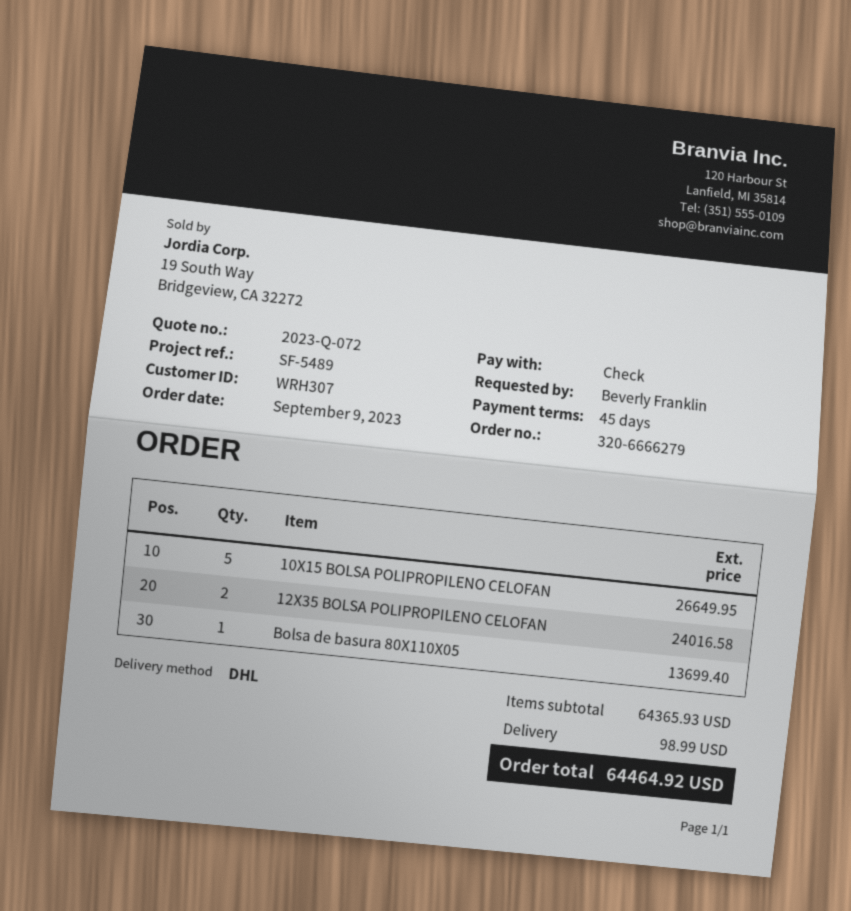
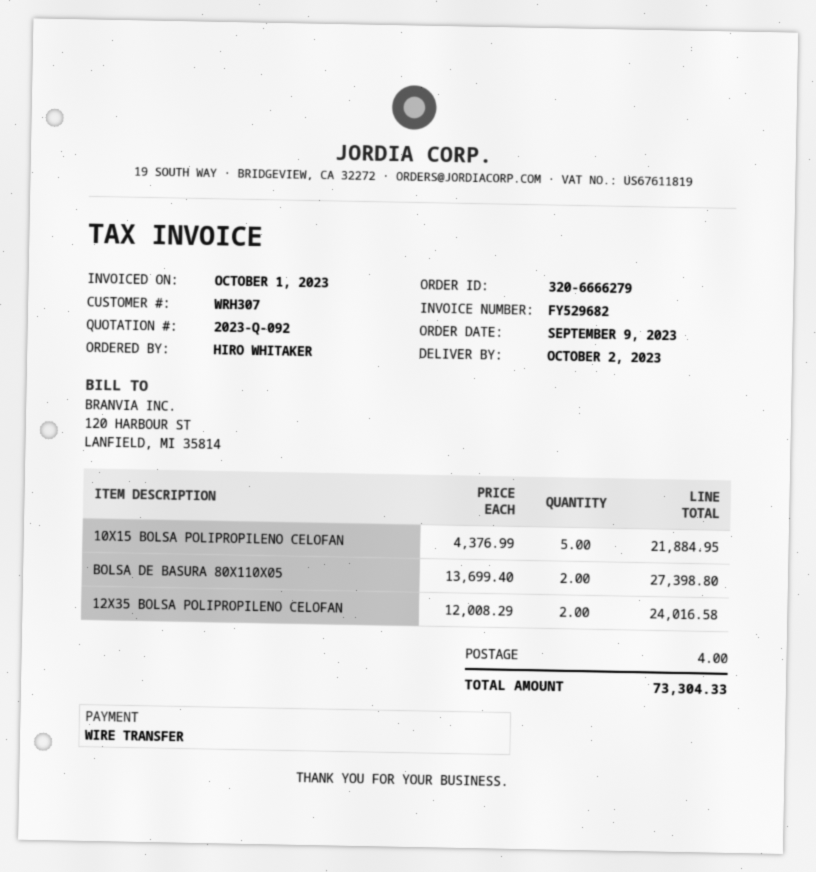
quote number: 2023-Q-072 -> 2023-Q-092
ordered by: Beverly Franklin -> HIRO WHITAKER
payment method: cheque -> bank transfer
10X15 BOLSA POLIPROPILENO CELOFAN: 5 for 26649.95 -> 5 for 21884.95
Bolsa de basura 80X110X05: 1 for 13699.40 -> 2 for 27398.80
shipping: 98.99 -> 4.00
total: 64464.92 -> 73304.33

